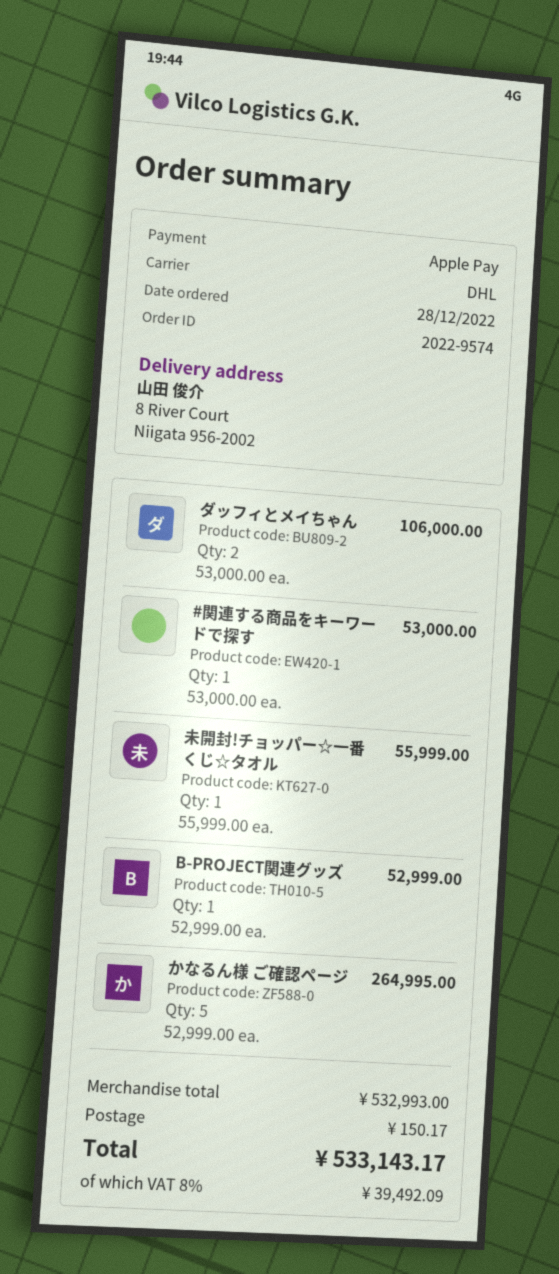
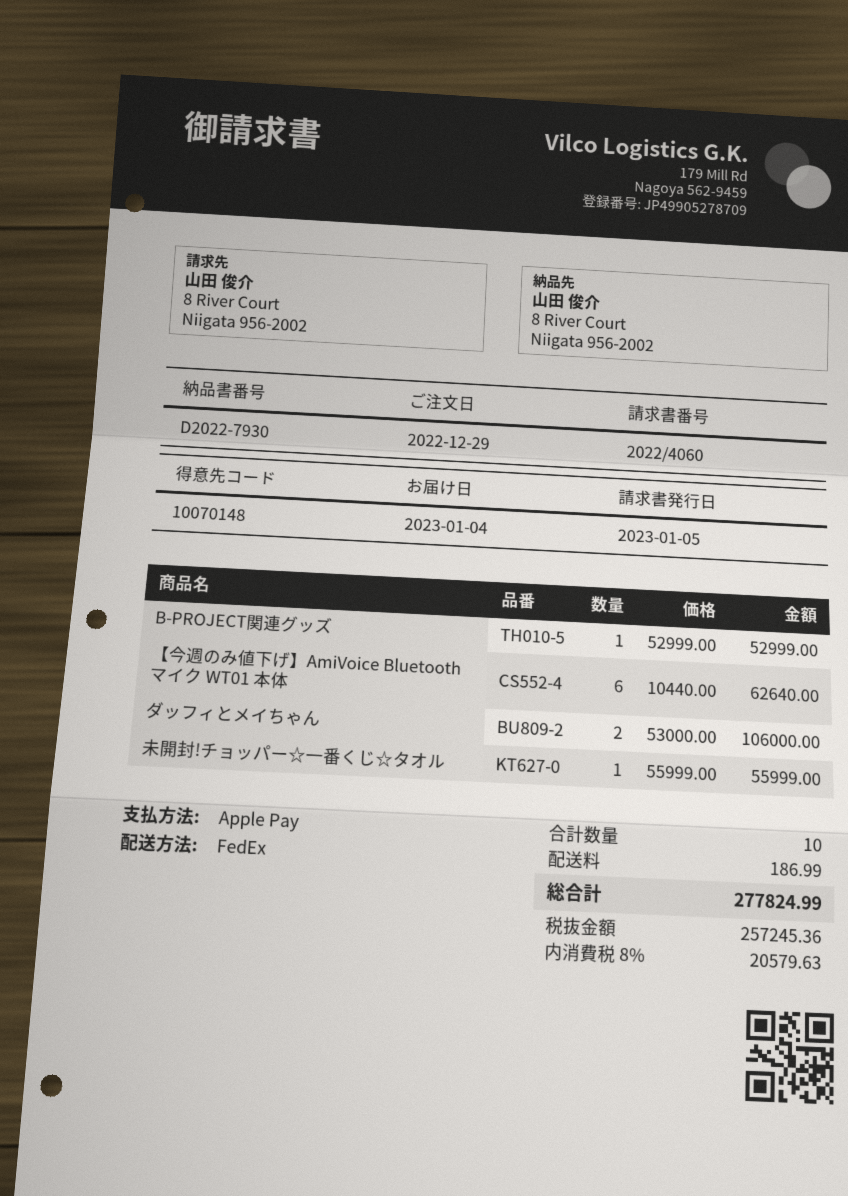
order date: 2022-12-28 -> 2022-12-29
shipping method: DHL -> FedEx
#関連する商品をキーワードで探す: 1 x 53000.00 = 53000.00 -> none
かなるん様 ご確認ページ: 5 x 52999.00 = 264995.00 -> none
【今週のみ値下げ】AmiVoice Bluetooth マイク WT01 本体: none -> 6 x 10440.00 = 62640.00
shipping: 150.17 -> 186.99
tax: 8% = 39492.09 -> 8% = 20579.63
total: 533143.17 -> 277824.99

